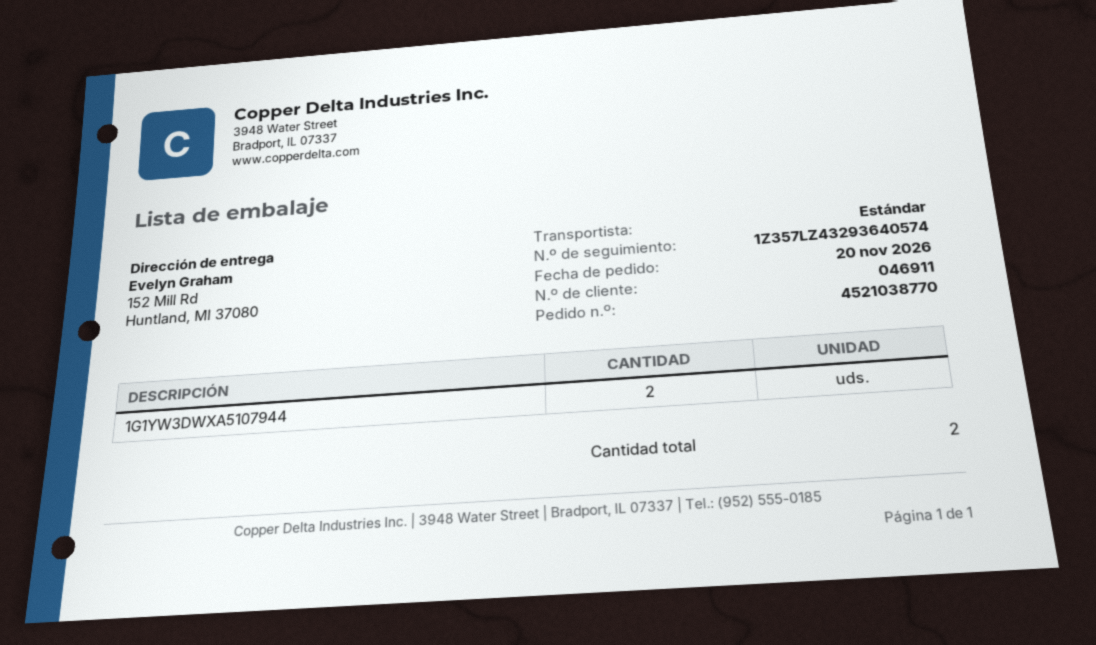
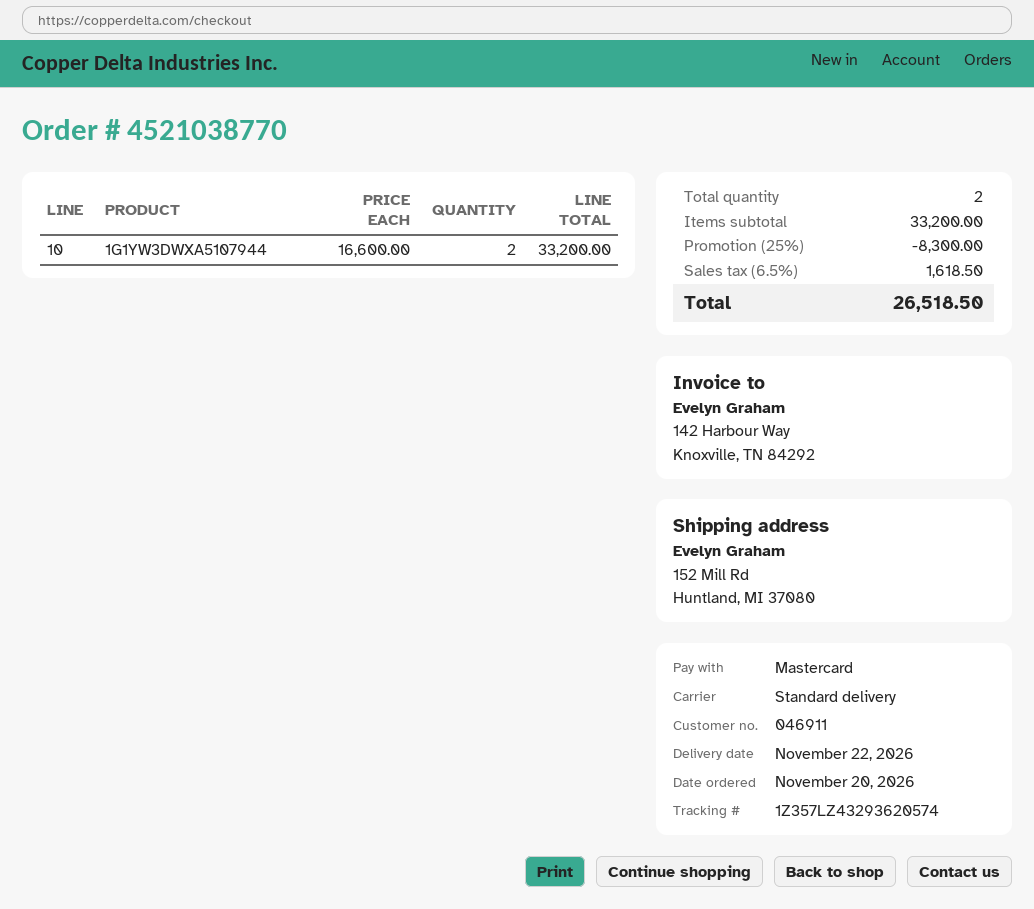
tracking number: 1Z357LZ43293640574 -> 1Z357LZ43293620574

